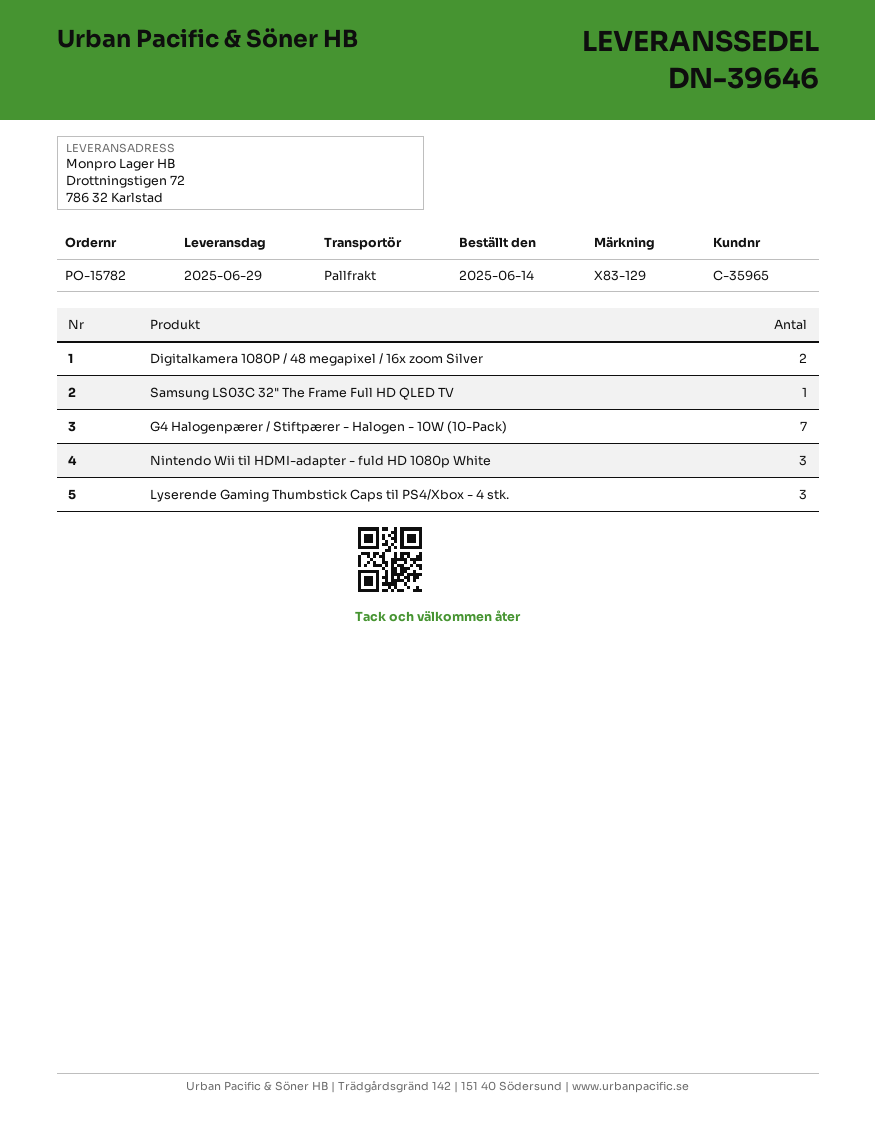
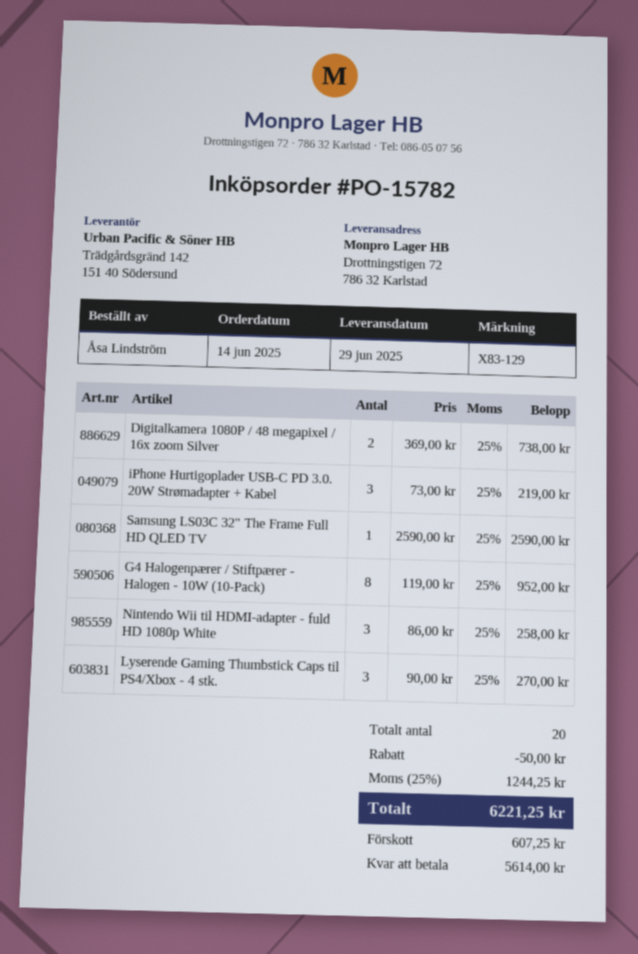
G4 Halogenpærer / Stiftpærer - Halogen - 10W (10-Pack): 7 -> 8
iPhone Hurtigoplader USB-C PD 3.0. 20W Strømadapter + Kabel: none -> 3

